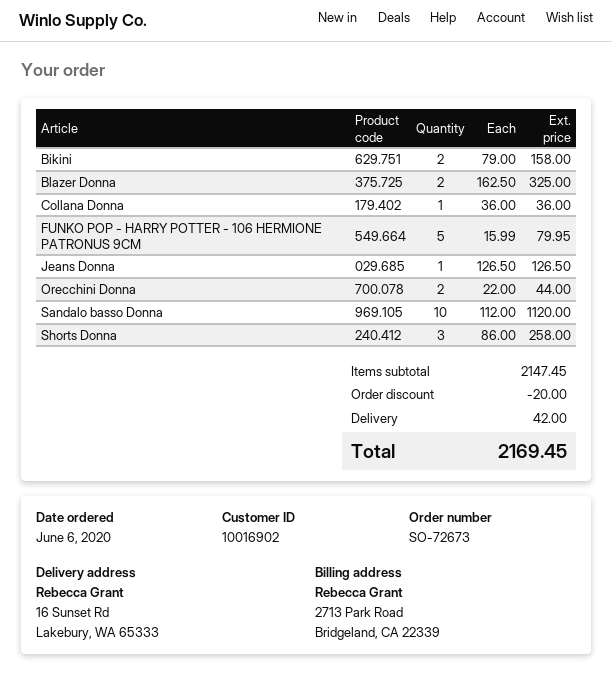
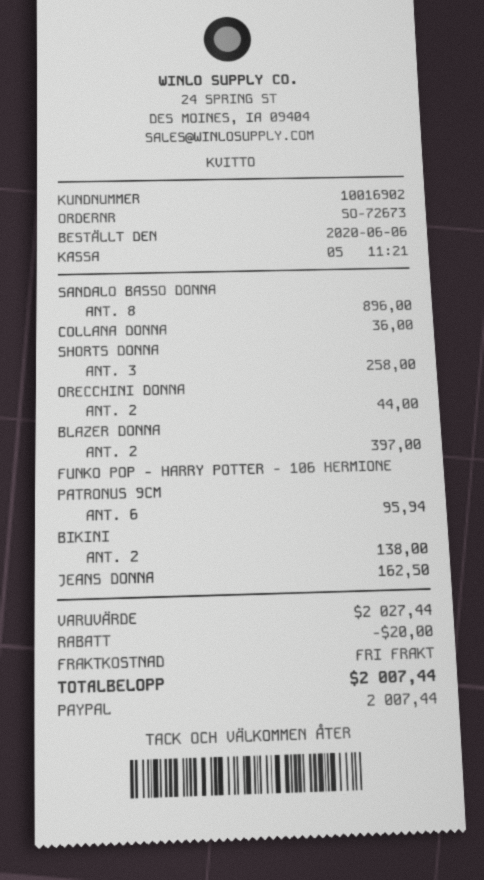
Bikini: 2 for 158.00 -> 2 for 138.00
Blazer Donna: 2 for 325.00 -> 2 for 397.00
FUNKO POP - HARRY POTTER - 106 HERMIONE PATRONUS 9CM: 5 for 79.95 -> 6 for 95.94
Jeans Donna: 1 for 126.50 -> 1 for 162.50
Sandalo basso Donna: 10 for 1120.00 -> 8 for 896.00
subtotal: 2147.45 -> 2027.44
shipping: 42.00 -> 0.00
total: 2169.45 -> 2007.44

